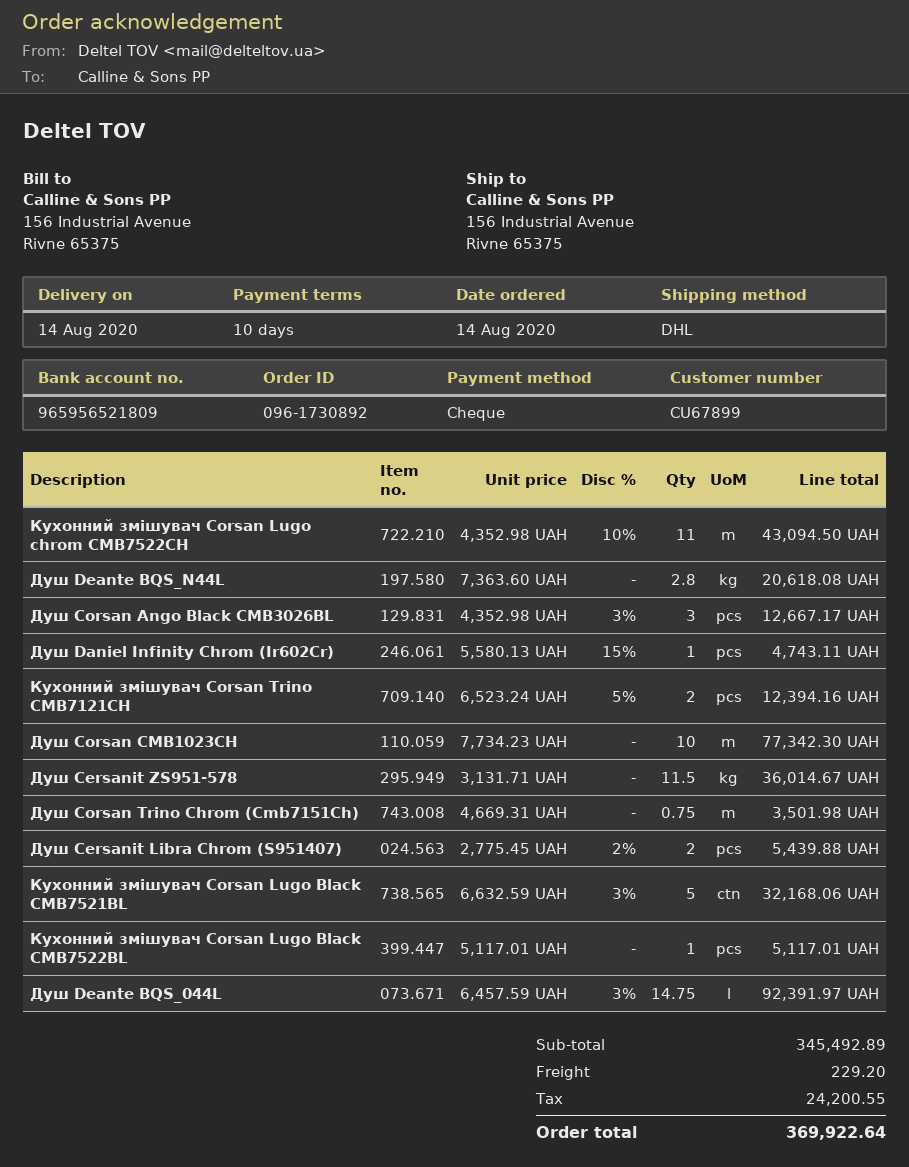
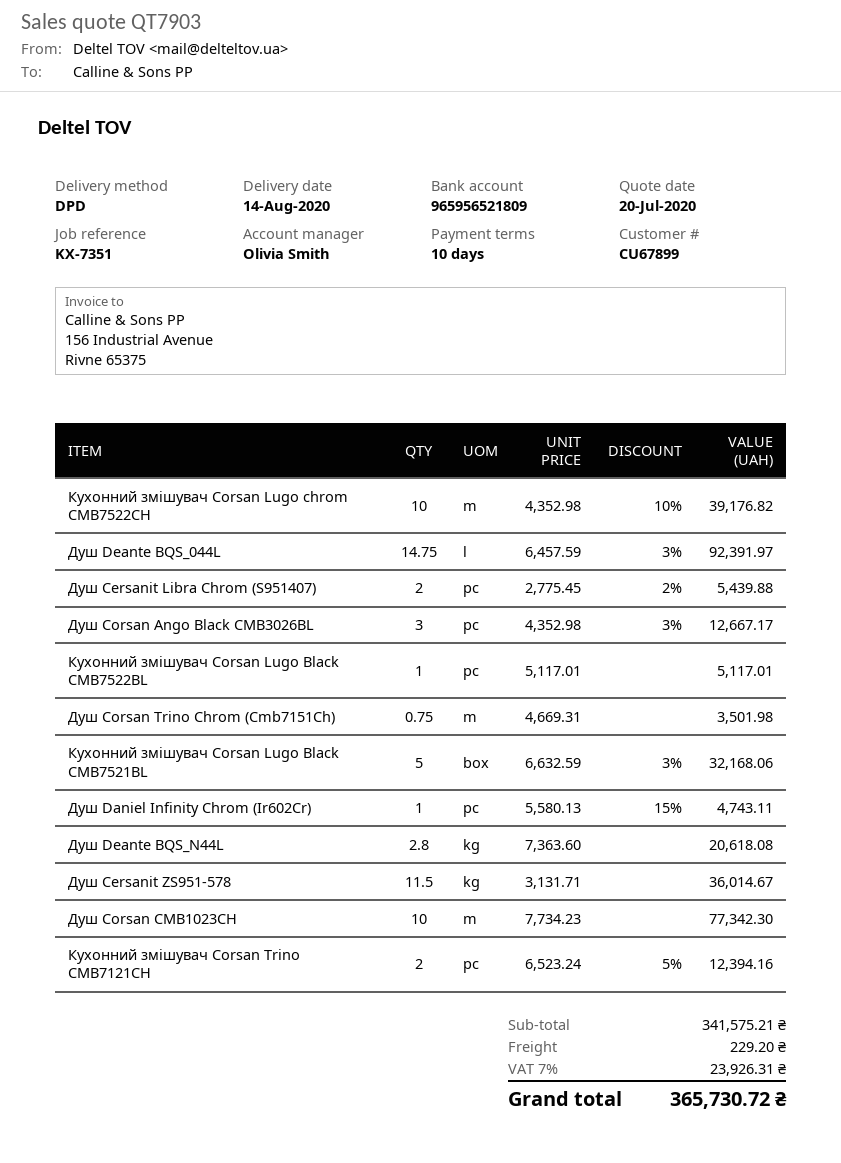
shipping method: DHL -> DPD
Кухонний змішувач Corsan Lugo chrom CMB7522CH: 11 x 4352.98 - 10% = 43094.50 -> 10 x 4352.98 - 10% = 39176.82
subtotal: 345492.89 -> 341575.21
tax: 24200.55 -> 23926.31
total: 369922.64 -> 365730.72

